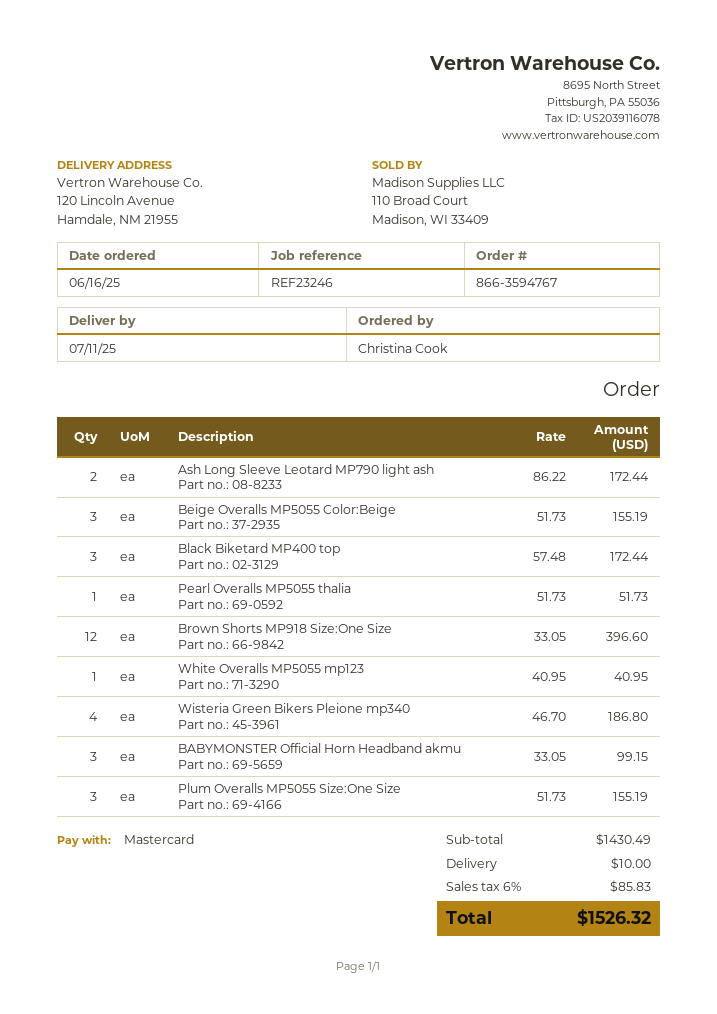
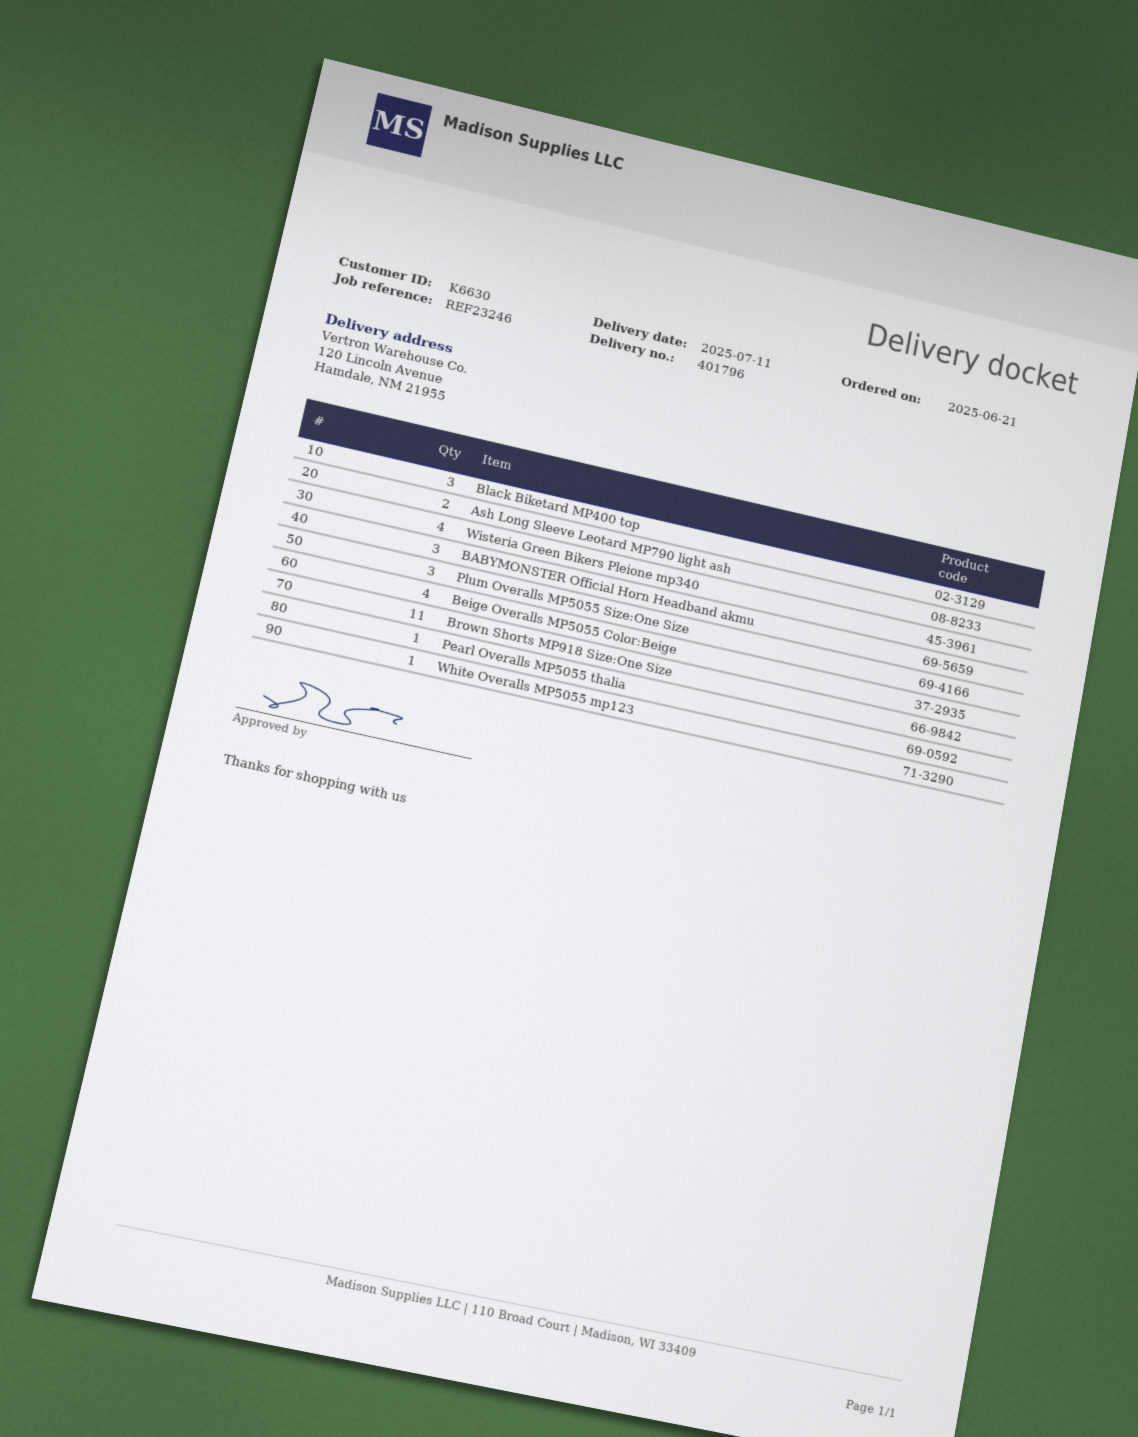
order date: 2025-06-16 -> 2025-06-21
Beige Overalls MP5055 Color:Beige: 3 -> 4
Brown Shorts MP918 Size:One Size: 12 -> 11

